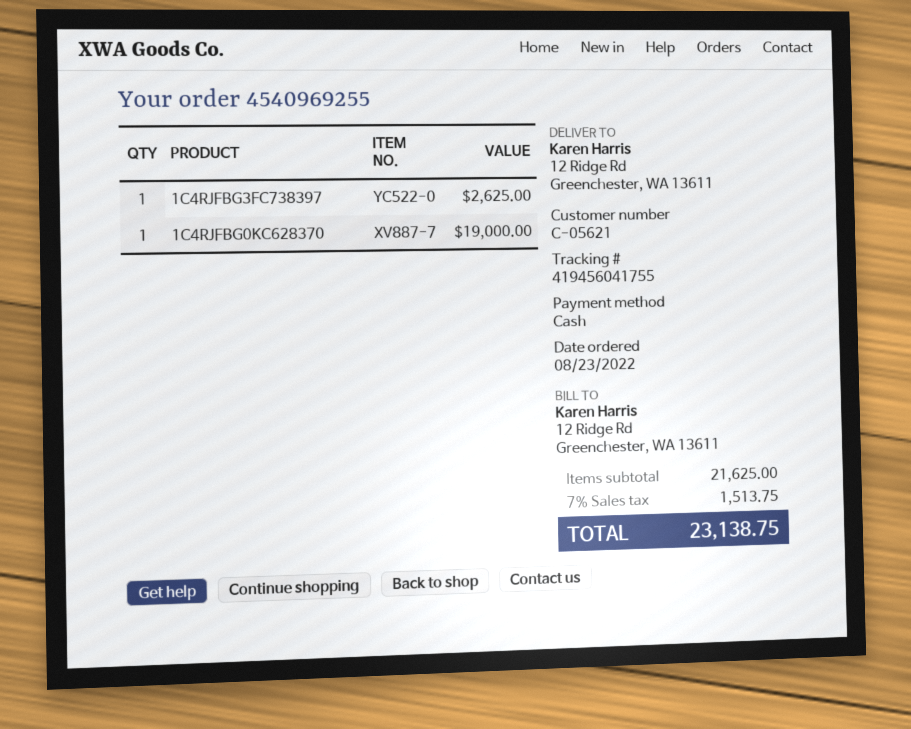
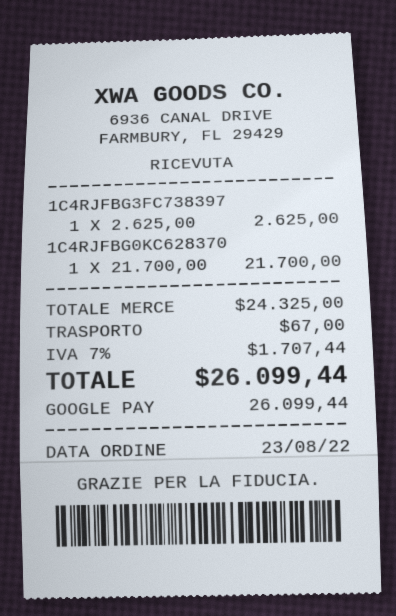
payment method: cash -> Google Pay
1C4RJFBG0KC628370: 1 for 19000.00 -> 1 for 21700.00
subtotal: 21625.00 -> 24325.00
shipping: none -> 67.00
tax: 7% = 1513.75 -> 7% = 1707.44
total: 23138.75 -> 26099.44

